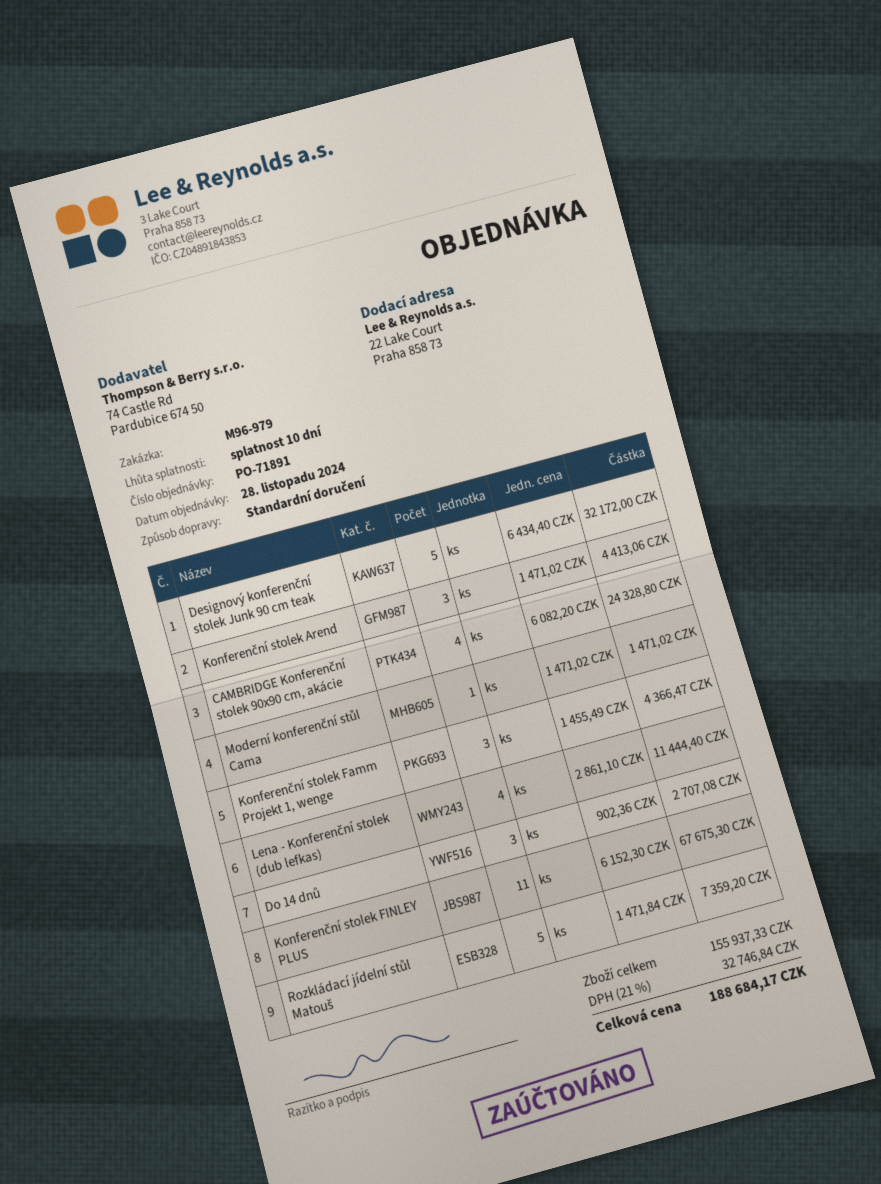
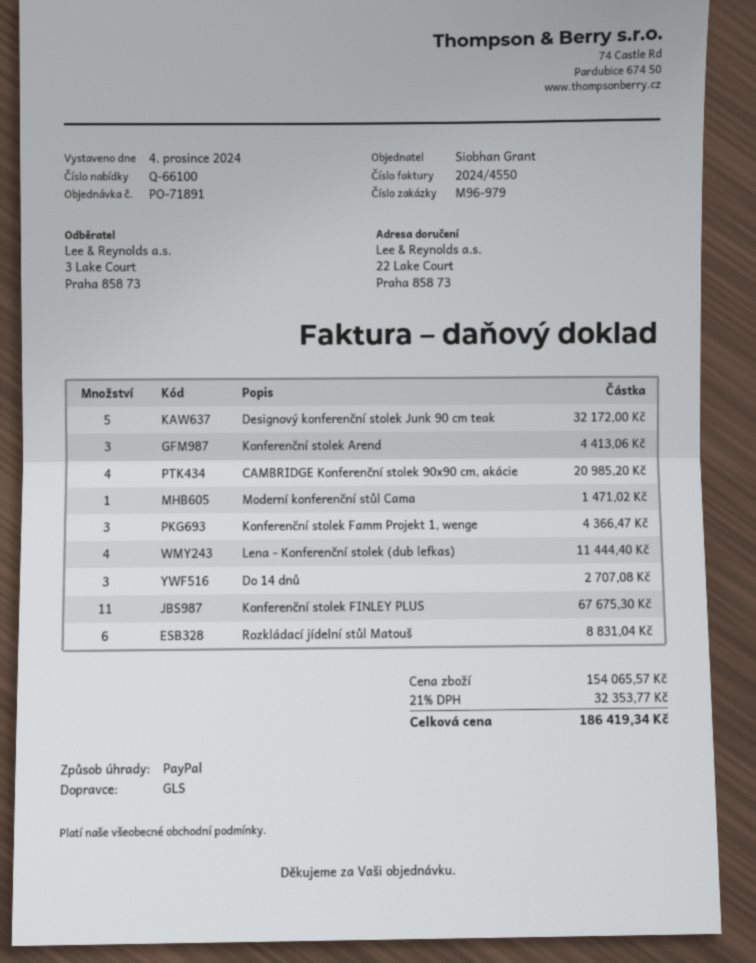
shipping method: standard -> GLS
CAMBRIDGE Konferenční stolek 90x90 cm, akácie: 4 for 24328.80 -> 4 for 20985.20
Rozkládací jídelní stůl Matouš: 5 for 7359.20 -> 6 for 8831.04
subtotal: 155937.33 -> 154065.57
tax: 21% = 32746.84 -> 21% = 32353.77
total: 188684.17 -> 186419.34

